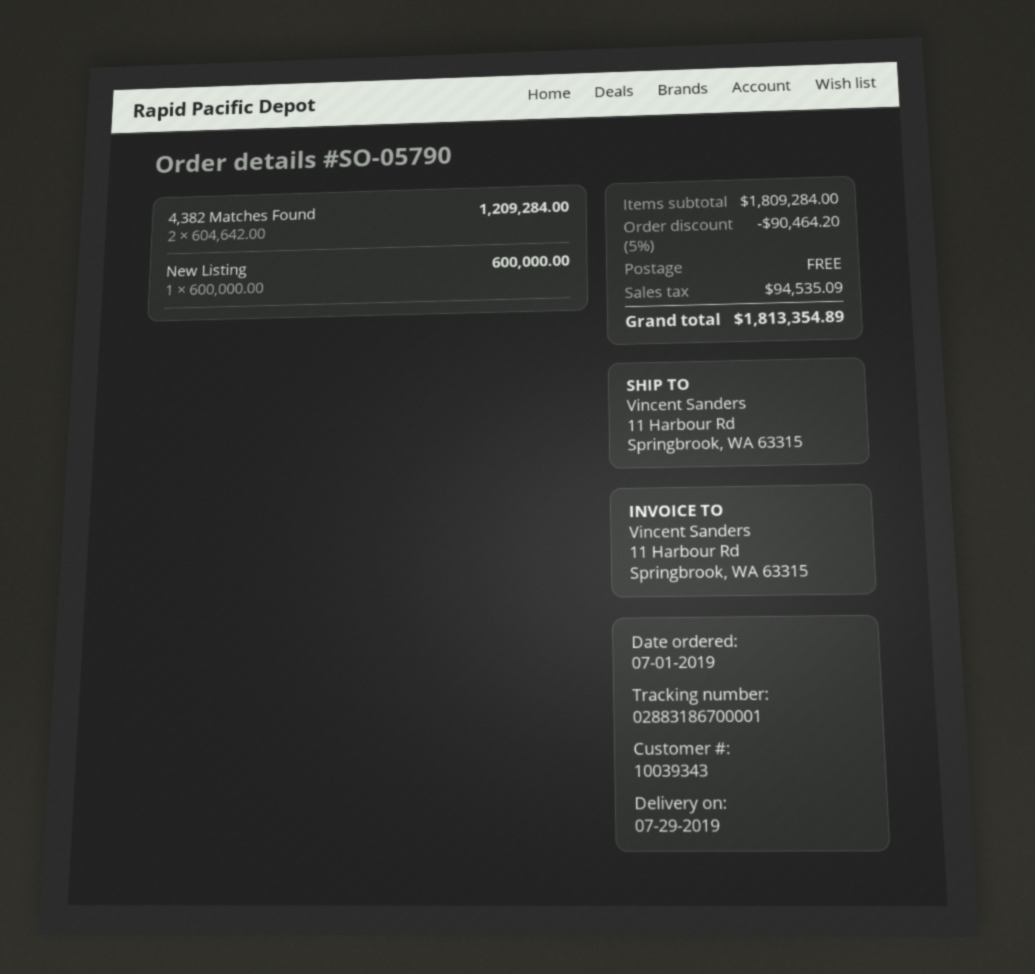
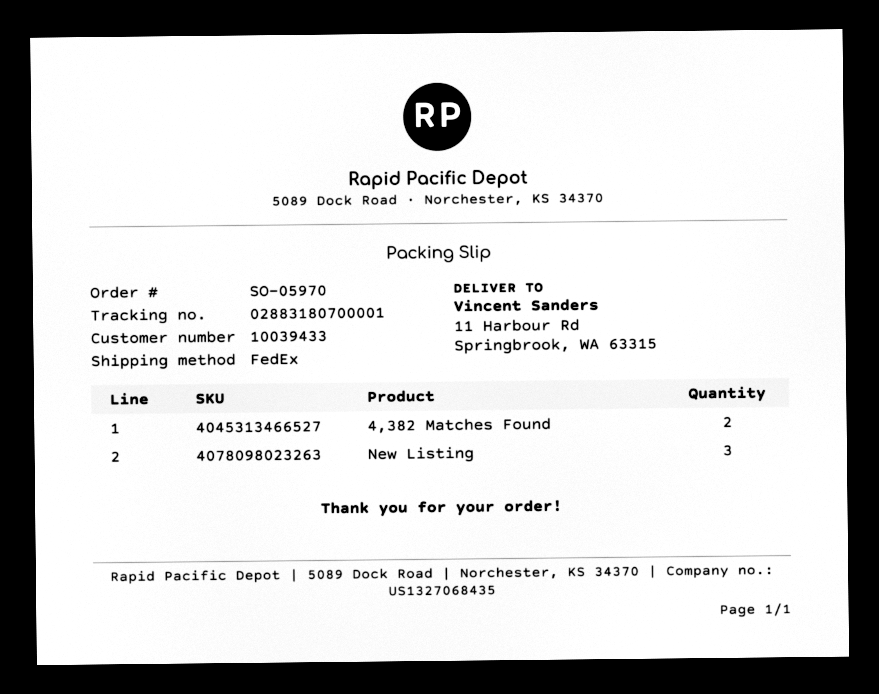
order number: SO-05790 -> SO-05970
customer number: 10039343 -> 10039433
tracking number: 02883186700001 -> 02883180700001
New Listing: 1 -> 3

